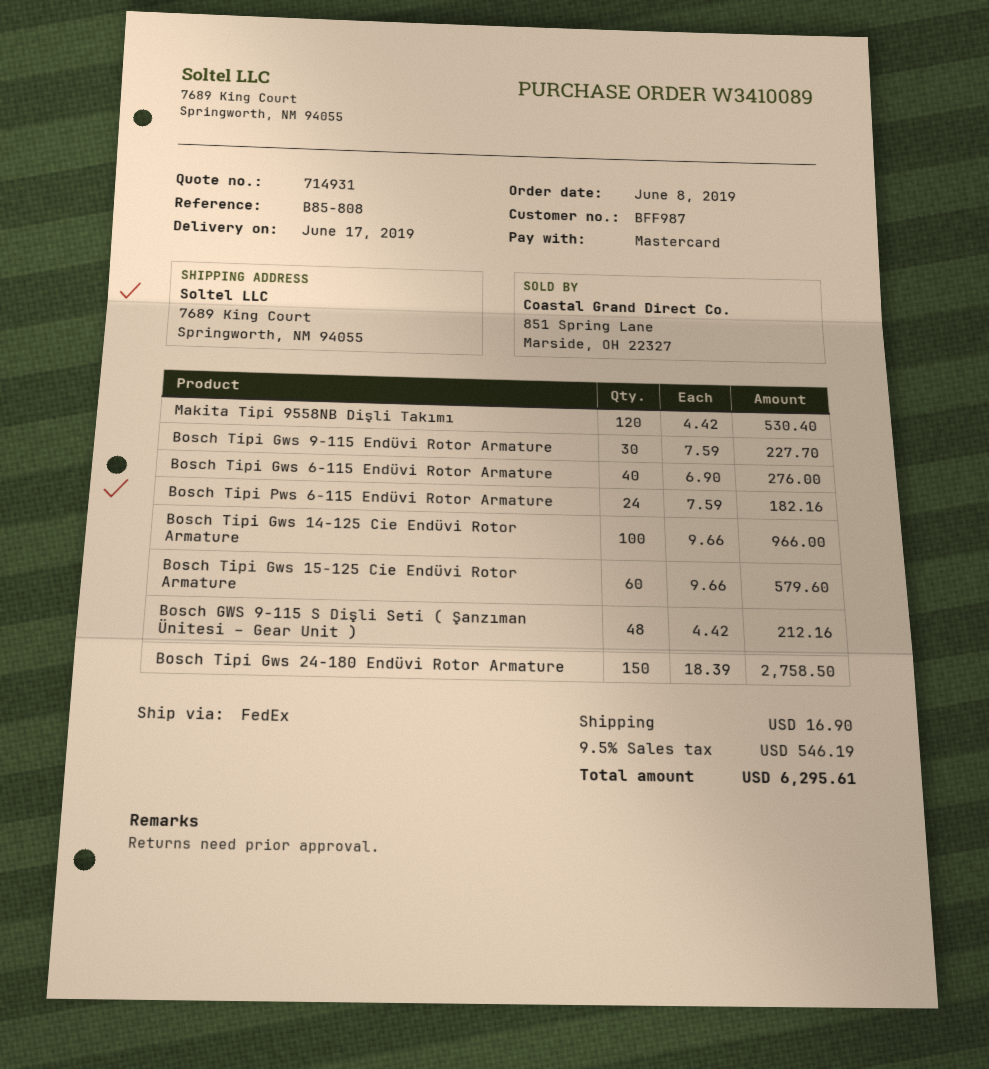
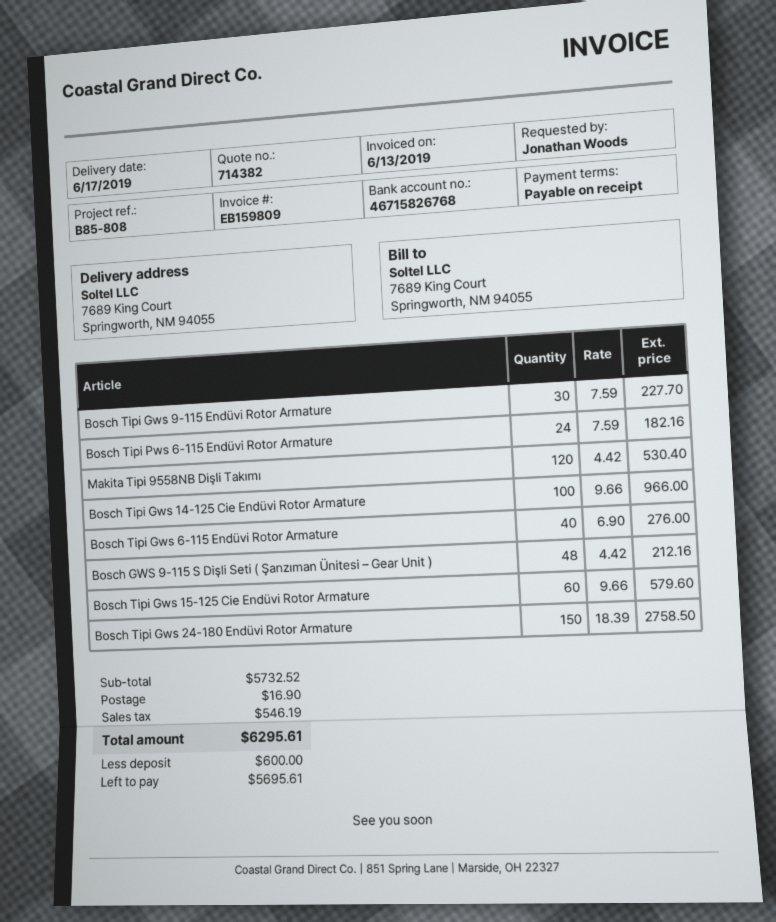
quote number: 714931 -> 714382

